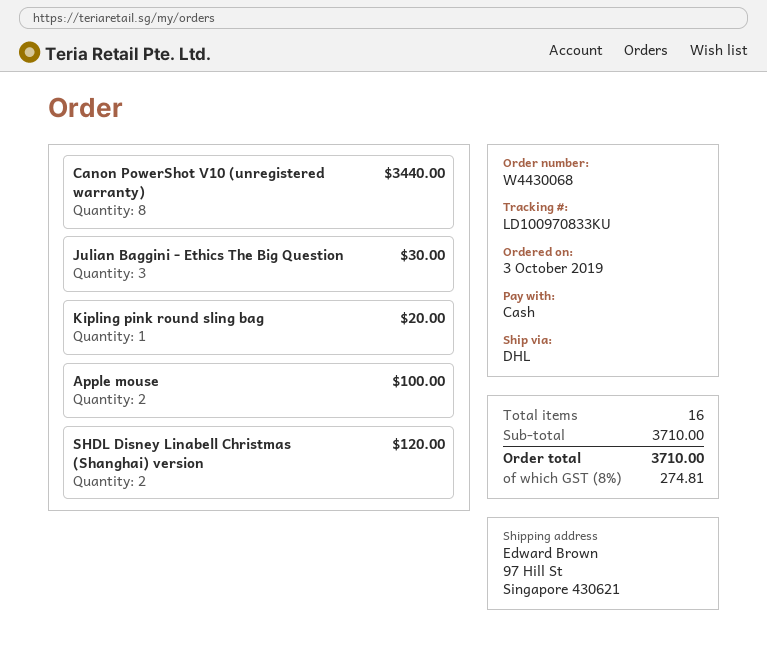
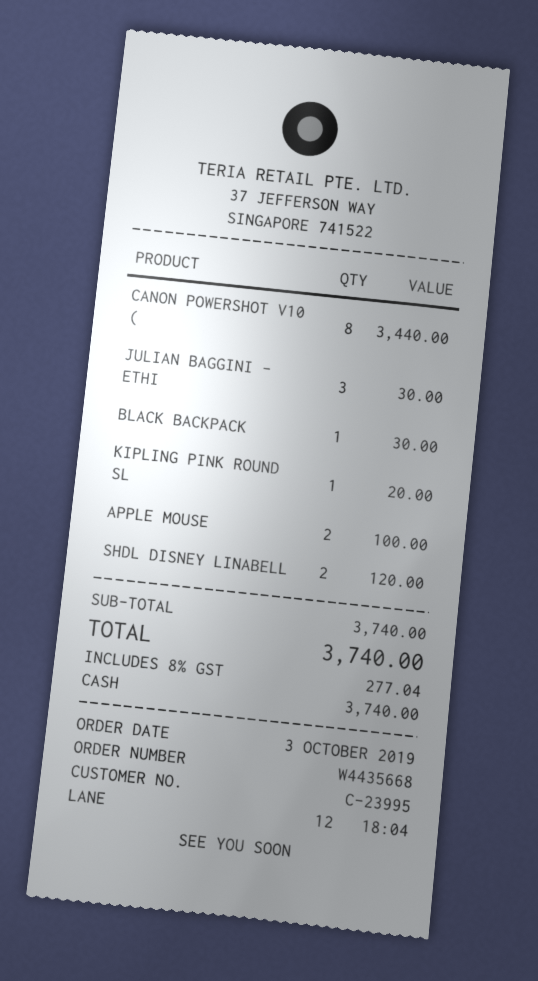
order number: W4430068 -> W4435668
BLACK BACKPACK: none -> 1 for 30.00
subtotal: 3710.00 -> 3740.00
tax: 8% = 274.81 -> 8% = 277.04
total: 3710.00 -> 3740.00

